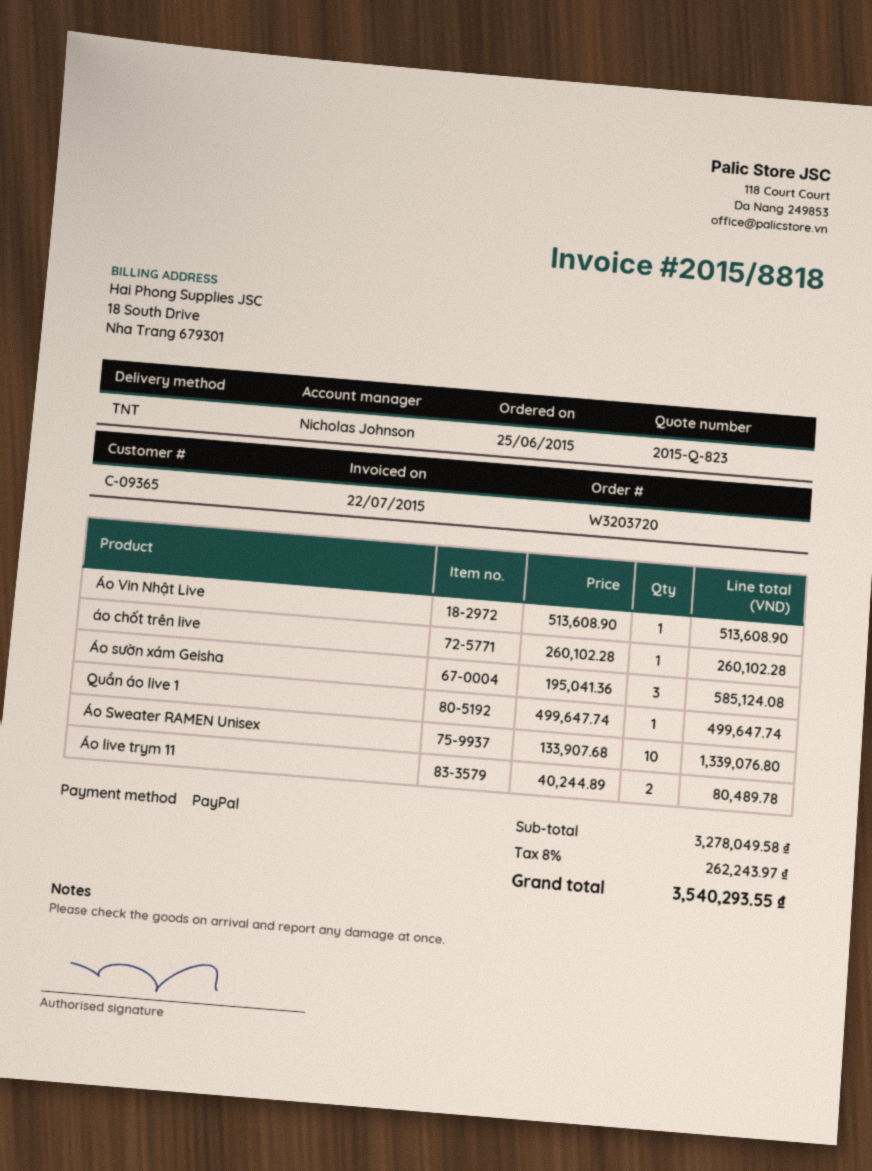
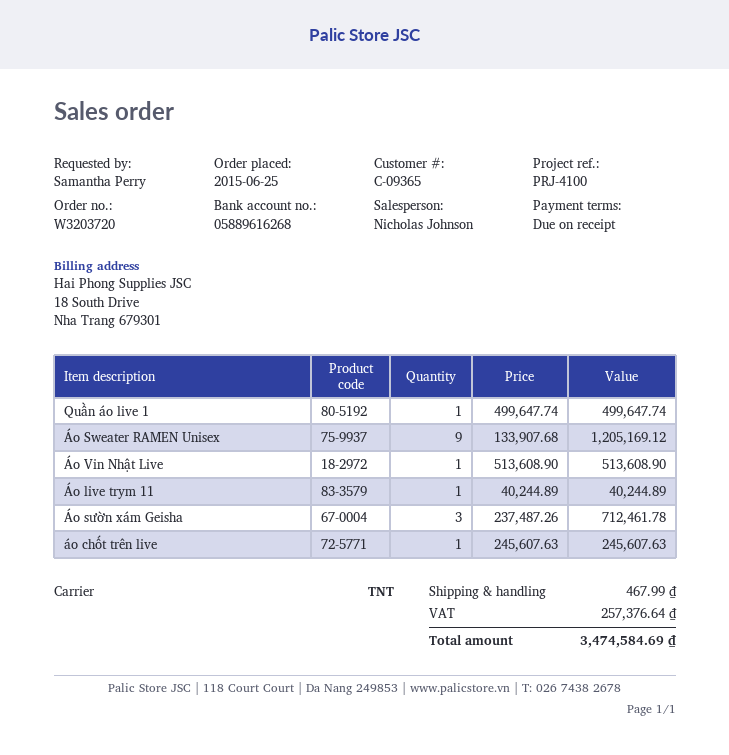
áo chốt trên live: 1 x 260102.28 = 260102.28 -> 1 x 245607.63 = 245607.63
Áo sườn xám Geisha: 3 x 195041.36 = 585124.08 -> 3 x 237487.26 = 712461.78
Áo Sweater RAMEN Unisex: 10 x 133907.68 = 1339076.80 -> 9 x 133907.68 = 1205169.12
Áo live trym 11: 2 x 40244.89 = 80489.78 -> 1 x 40244.89 = 40244.89
shipping: none -> 467.99
tax: 262243.97 -> 257376.64
total: 3540293.55 -> 3474584.69

